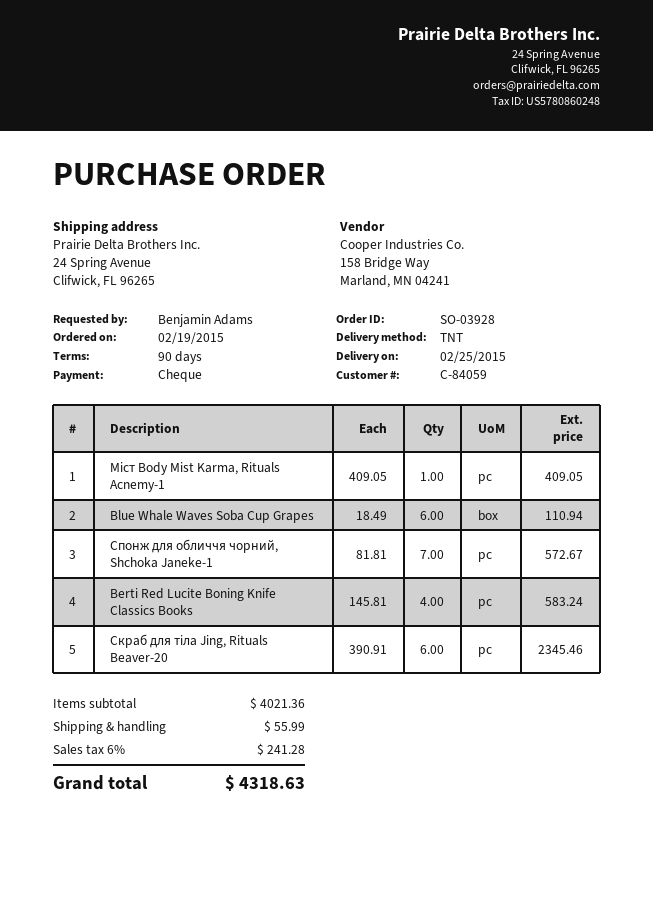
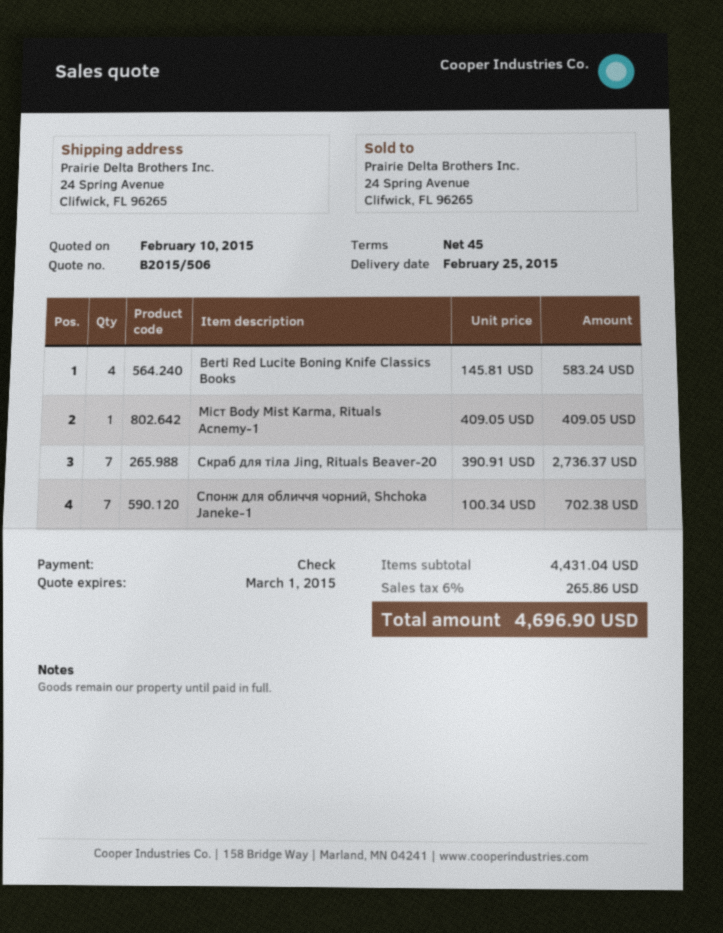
payment terms: 90 days -> 45 days
Blue Whale Waves Soba Cup Grapes: 6 x 18.49 = 110.94 -> none
Спонж для обличчя чорний, Shchoka Janeke-1: 7 x 81.81 = 572.67 -> 7 x 100.34 = 702.38
Скраб для тіла Jing, Rituals Beaver-20: 6 x 390.91 = 2345.46 -> 7 x 390.91 = 2736.37
subtotal: 4021.36 -> 4431.04
shipping: 55.99 -> none
tax: 6% = 241.28 -> 6% = 265.86
total: 4318.63 -> 4696.90

